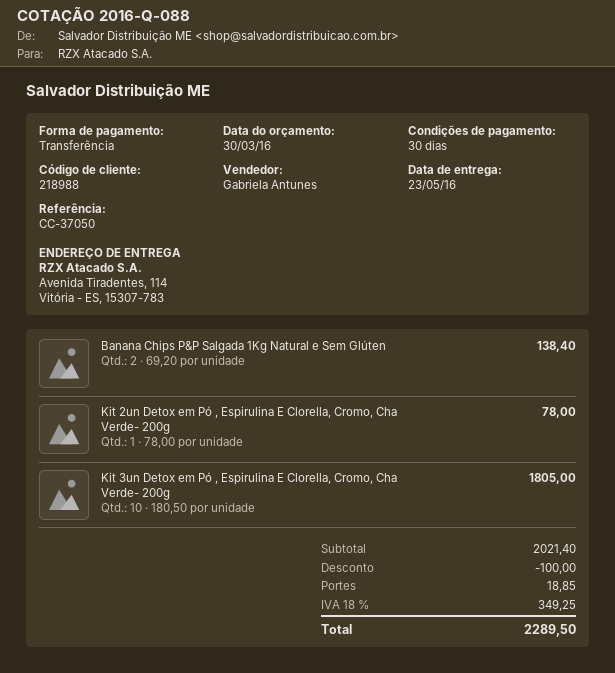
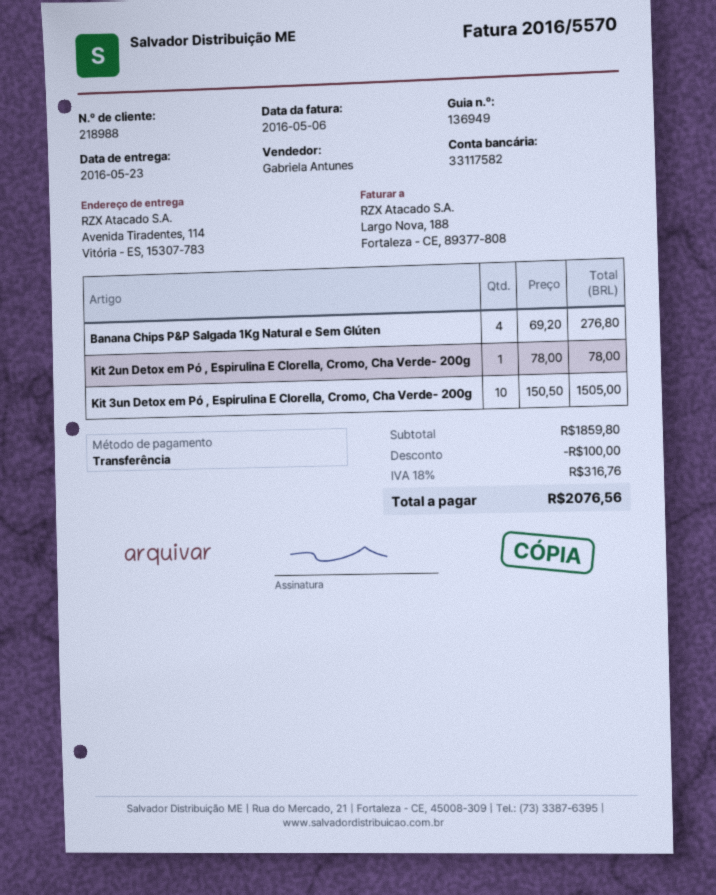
Banana Chips P&P Salgada 1Kg Natural e Sem Glúten: 2 x 69.20 = 138.40 -> 4 x 69.20 = 276.80
Kit 3un Detox em Pó , Espirulina E Clorella, Cromo, Cha Verde- 200g: 10 x 180.50 = 1805.00 -> 10 x 150.50 = 1505.00
subtotal: 2021.40 -> 1859.80
shipping: 18.85 -> none
tax: 18% = 349.25 -> 18% = 316.76
total: 2289.50 -> 2076.56

